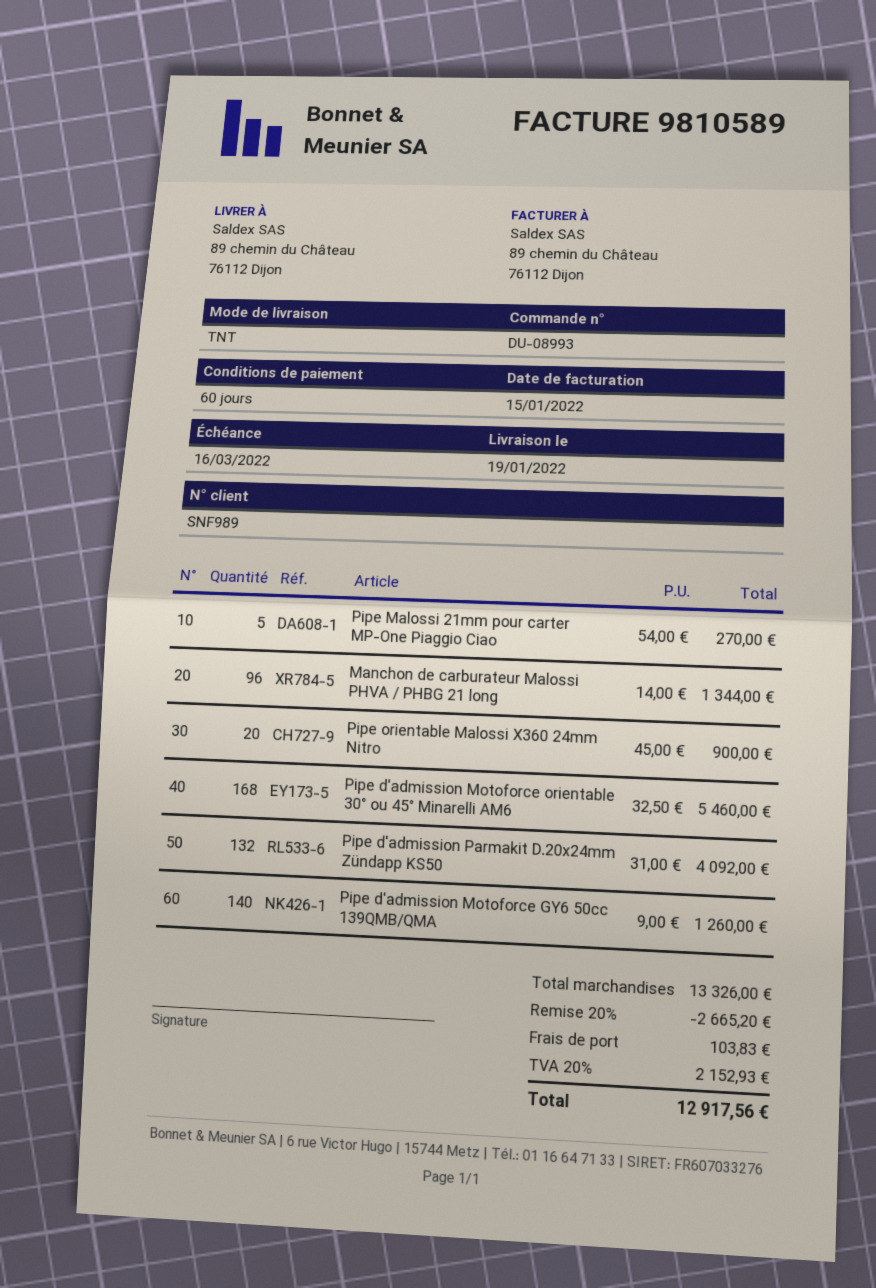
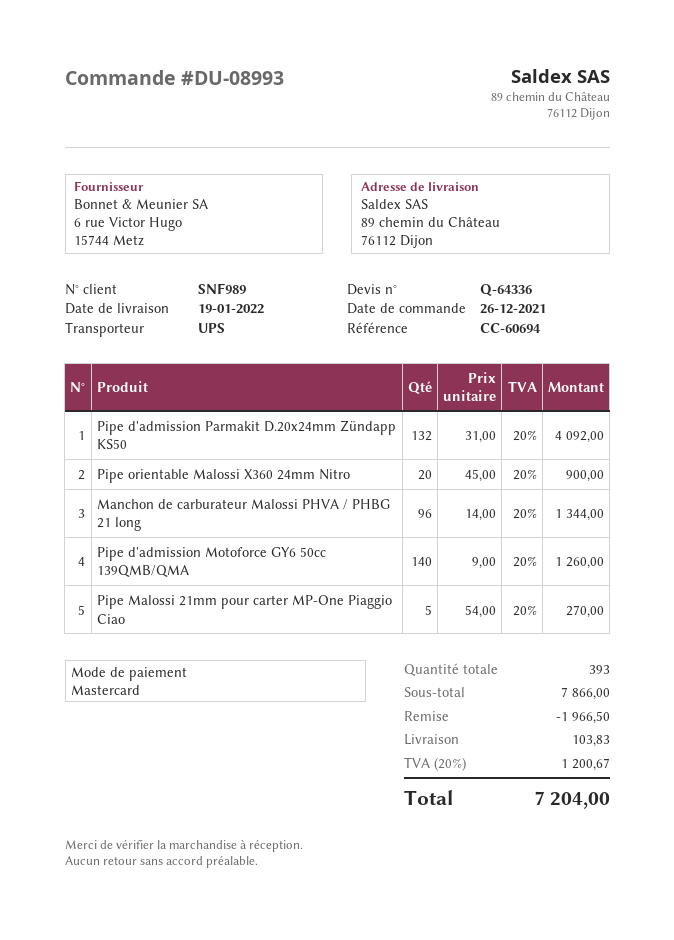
shipping method: TNT -> UPS
Pipe d'admission Motoforce orientable 30° ou 45° Minarelli AM6: 168 x 32.50 = 5460.00 -> none
subtotal: 13326.00 -> 7866.00
discount: 2665.20 -> 1966.50
tax: 20% = 2152.93 -> 20% = 1200.67
total: 12917.56 -> 7204.00

